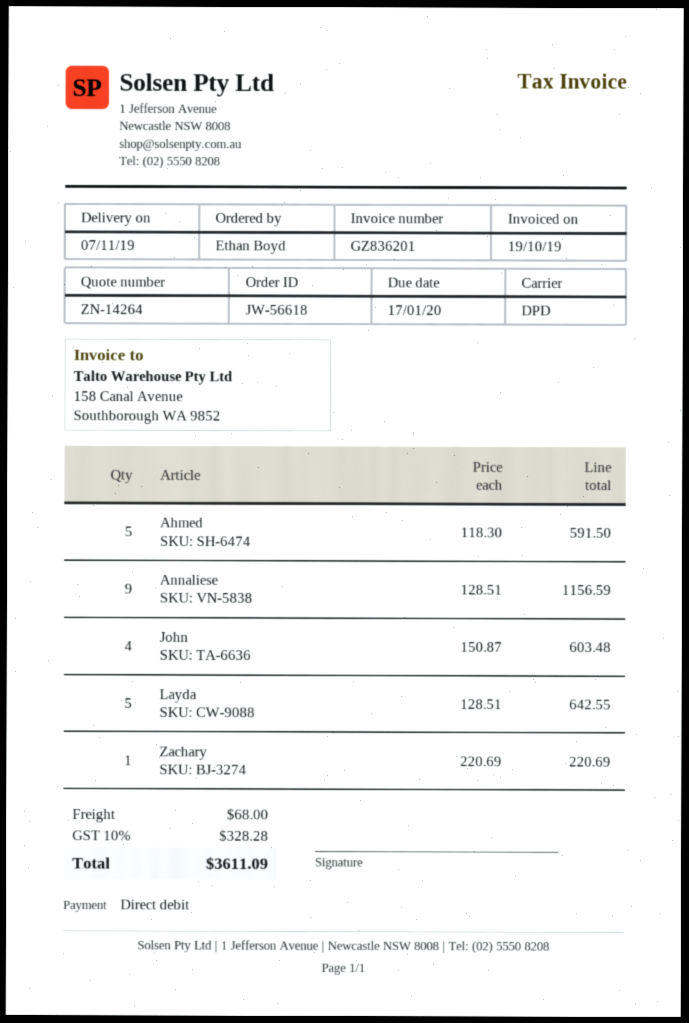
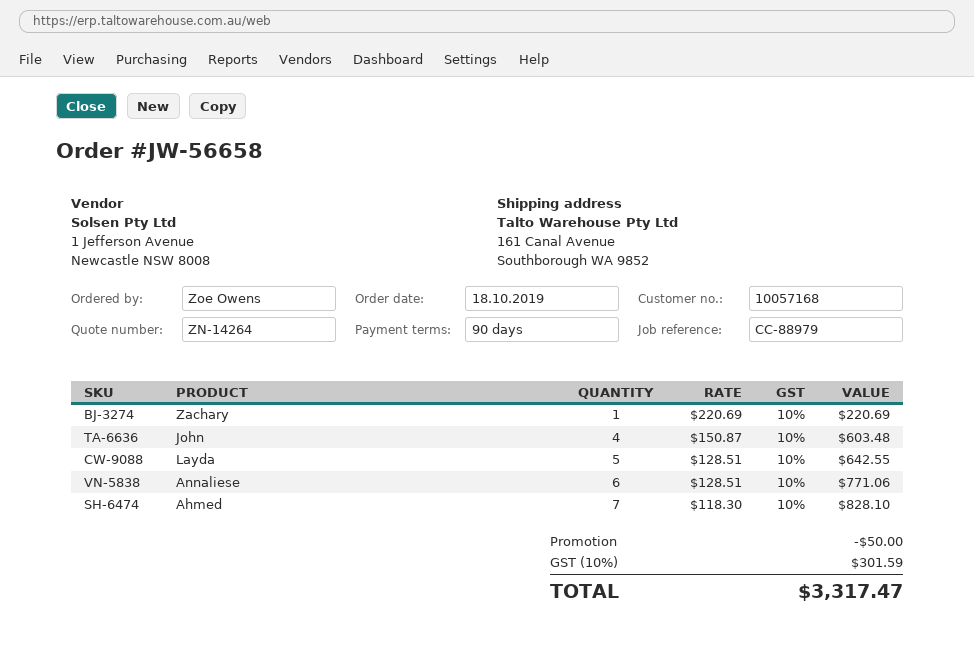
order number: JW-56618 -> JW-56658
ordered by: Ethan Boyd -> Zoe Owens
Ahmed: 5 x 118.30 = 591.50 -> 7 x 118.30 = 828.10
Annaliese: 9 x 128.51 = 1156.59 -> 6 x 128.51 = 771.06
discount: none -> 50.00
shipping: 68.00 -> none
tax: 10% = 328.28 -> 10% = 301.59
total: 3611.09 -> 3317.47

